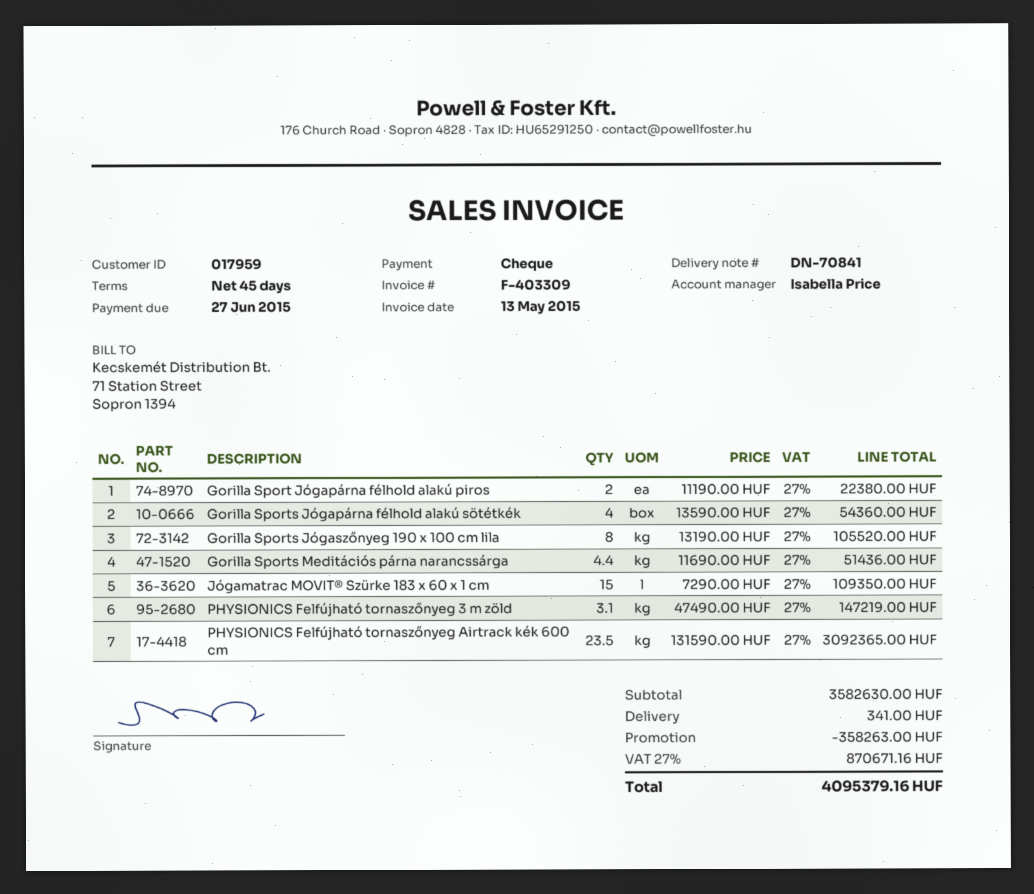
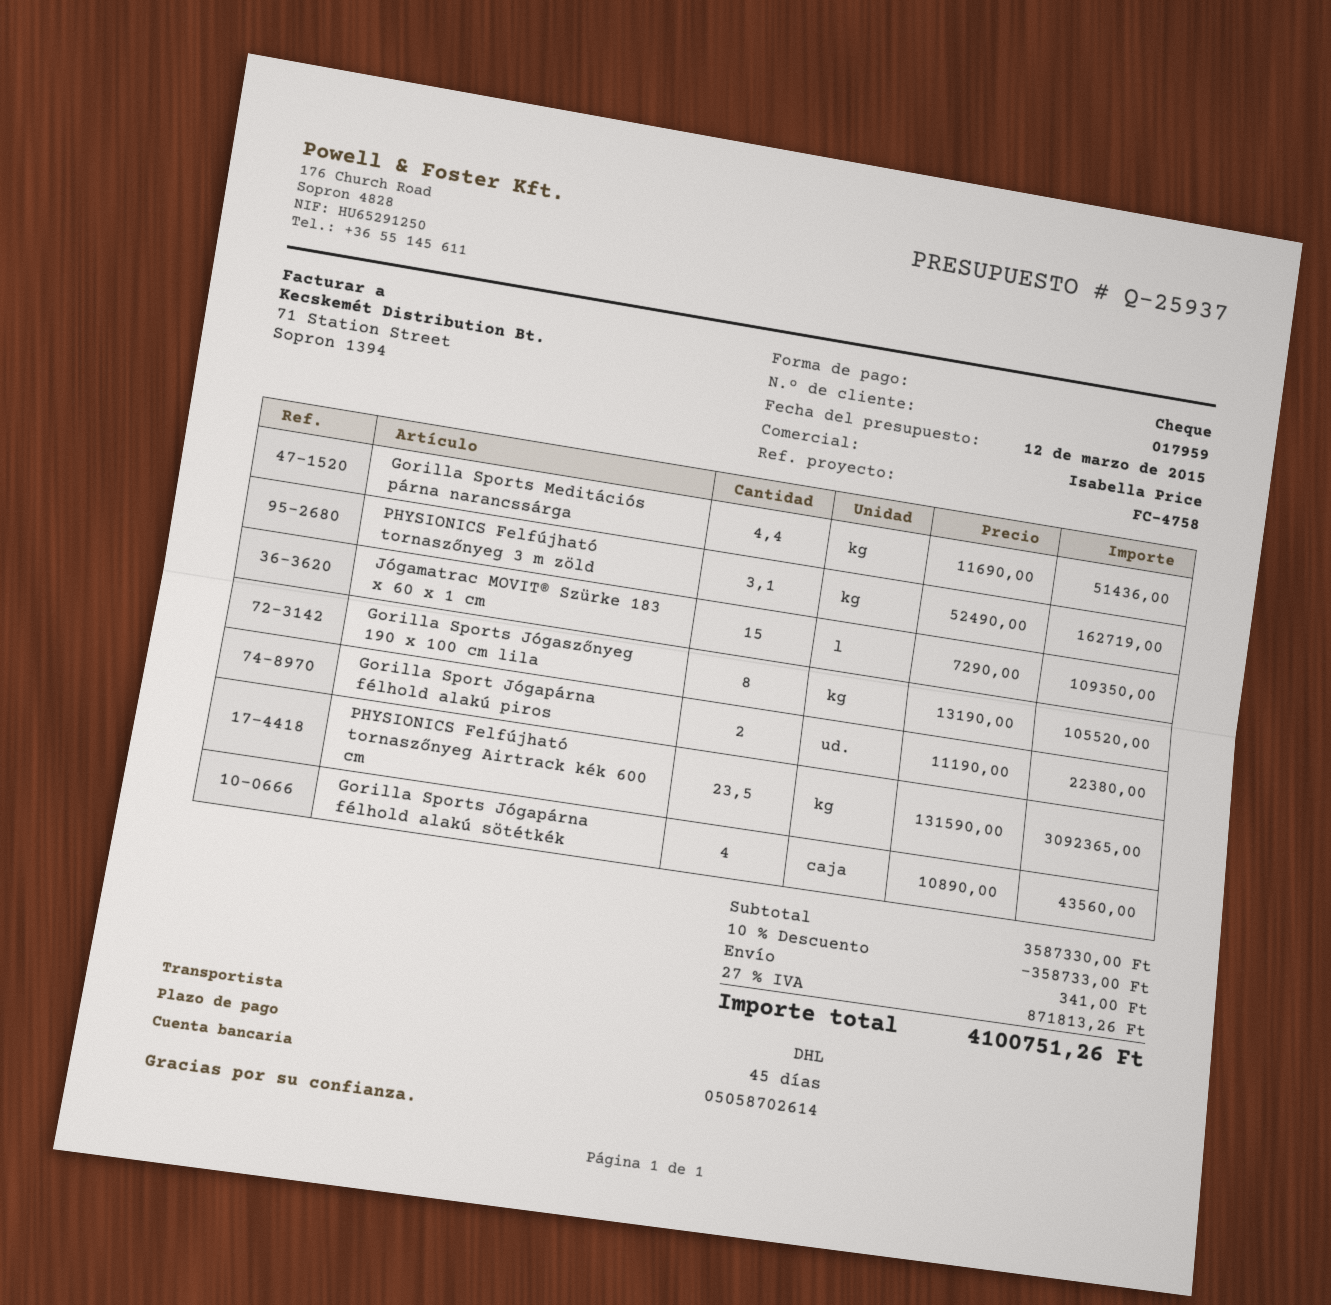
Gorilla Sports Jógapárna félhold alakú sötétkék: 4 x 13590.00 = 54360.00 -> 4 x 10890.00 = 43560.00
PHYSIONICS Felfújható tornaszőnyeg 3 m zöld: 3.1 x 47490.00 = 147219.00 -> 3.1 x 52490.00 = 162719.00
subtotal: 3582630.00 -> 3587330.00
discount: 358263.00 -> 358733.00
tax: 27% = 870671.16 -> 27% = 871813.26
total: 4095379.16 -> 4100751.26

